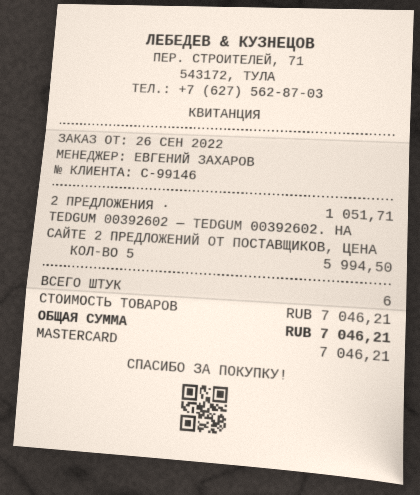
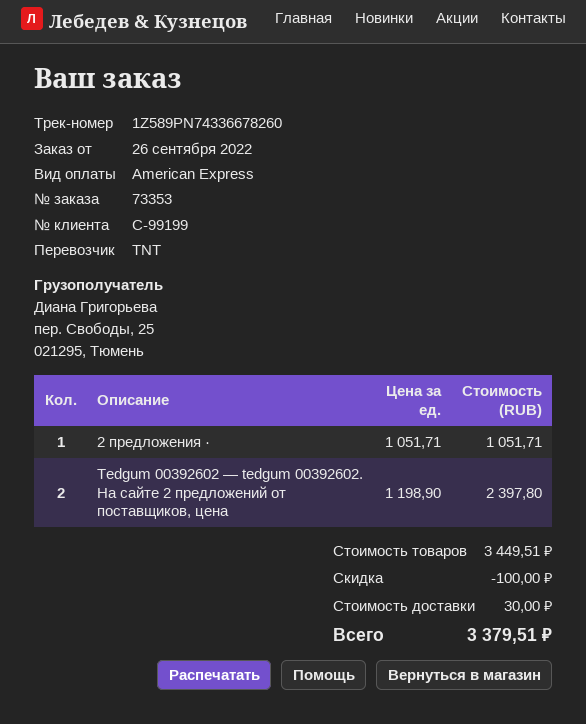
customer number: C-99146 -> C-99199
payment method: Mastercard -> American Express
TEDGUM 00392602 — TEDGUM 00392602. НА САЙТЕ 2 ПРЕДЛОЖЕНИЙ ОТ ПОСТАВЩИКОВ, ЦЕНА: 5 for 5994.50 -> 2 for 2397.80
subtotal: 7046.21 -> 3449.51
discount: none -> 100.00
shipping: none -> 30.00
total: 7046.21 -> 3379.51

